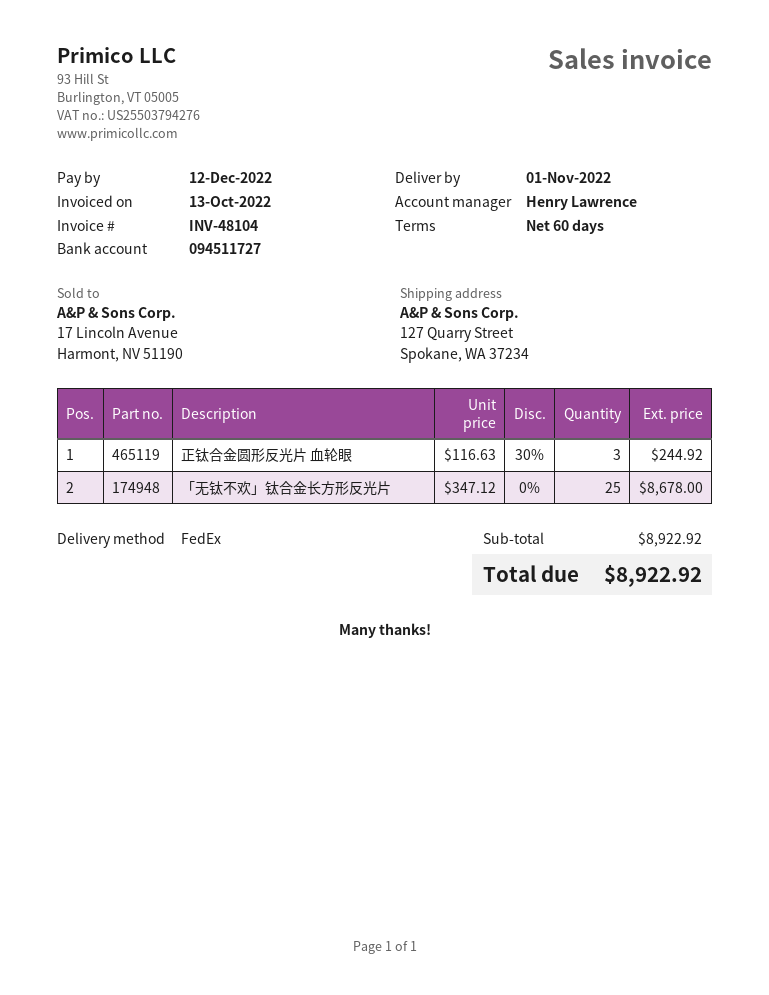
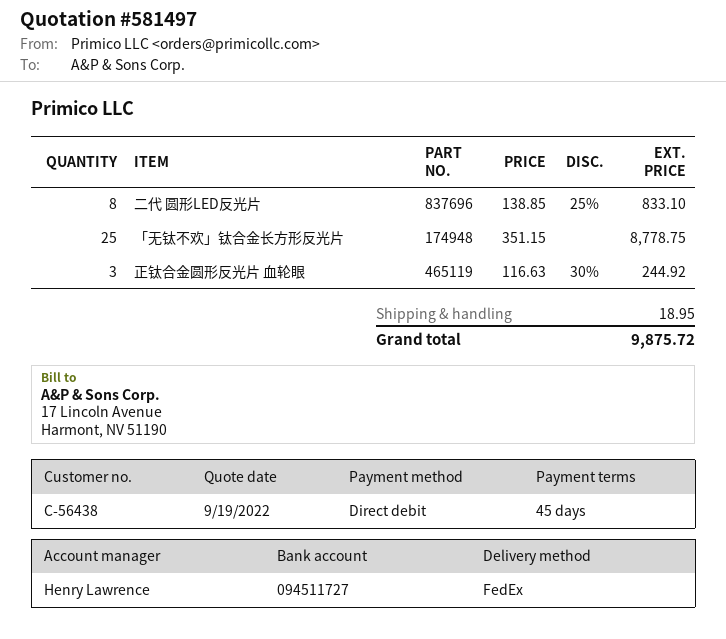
payment terms: 60 days -> 45 days
「无钛不欢」钛合金长方形反光片: 25 x 347.12 = 8678.00 -> 25 x 351.15 = 8778.75
二代 圆形LED反光片: none -> 8 x 138.85 - 25% = 833.10
shipping: none -> 18.95
total: 8922.92 -> 9875.72

